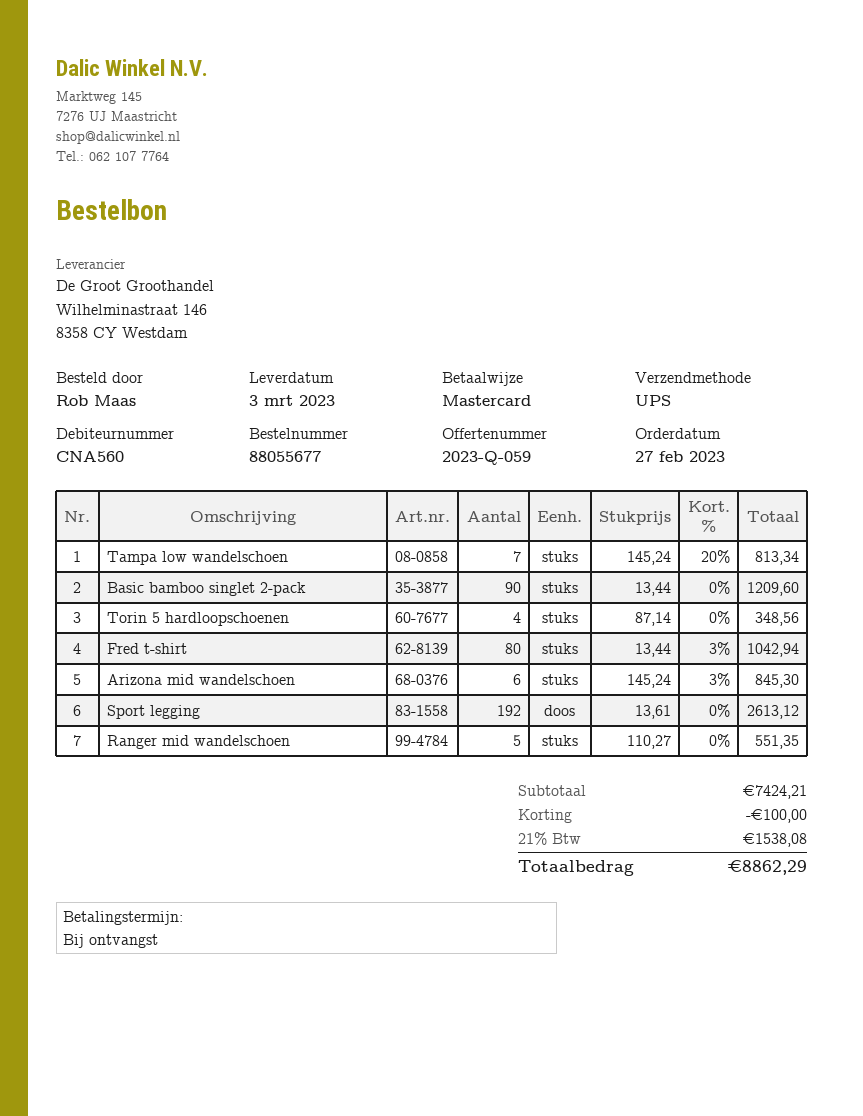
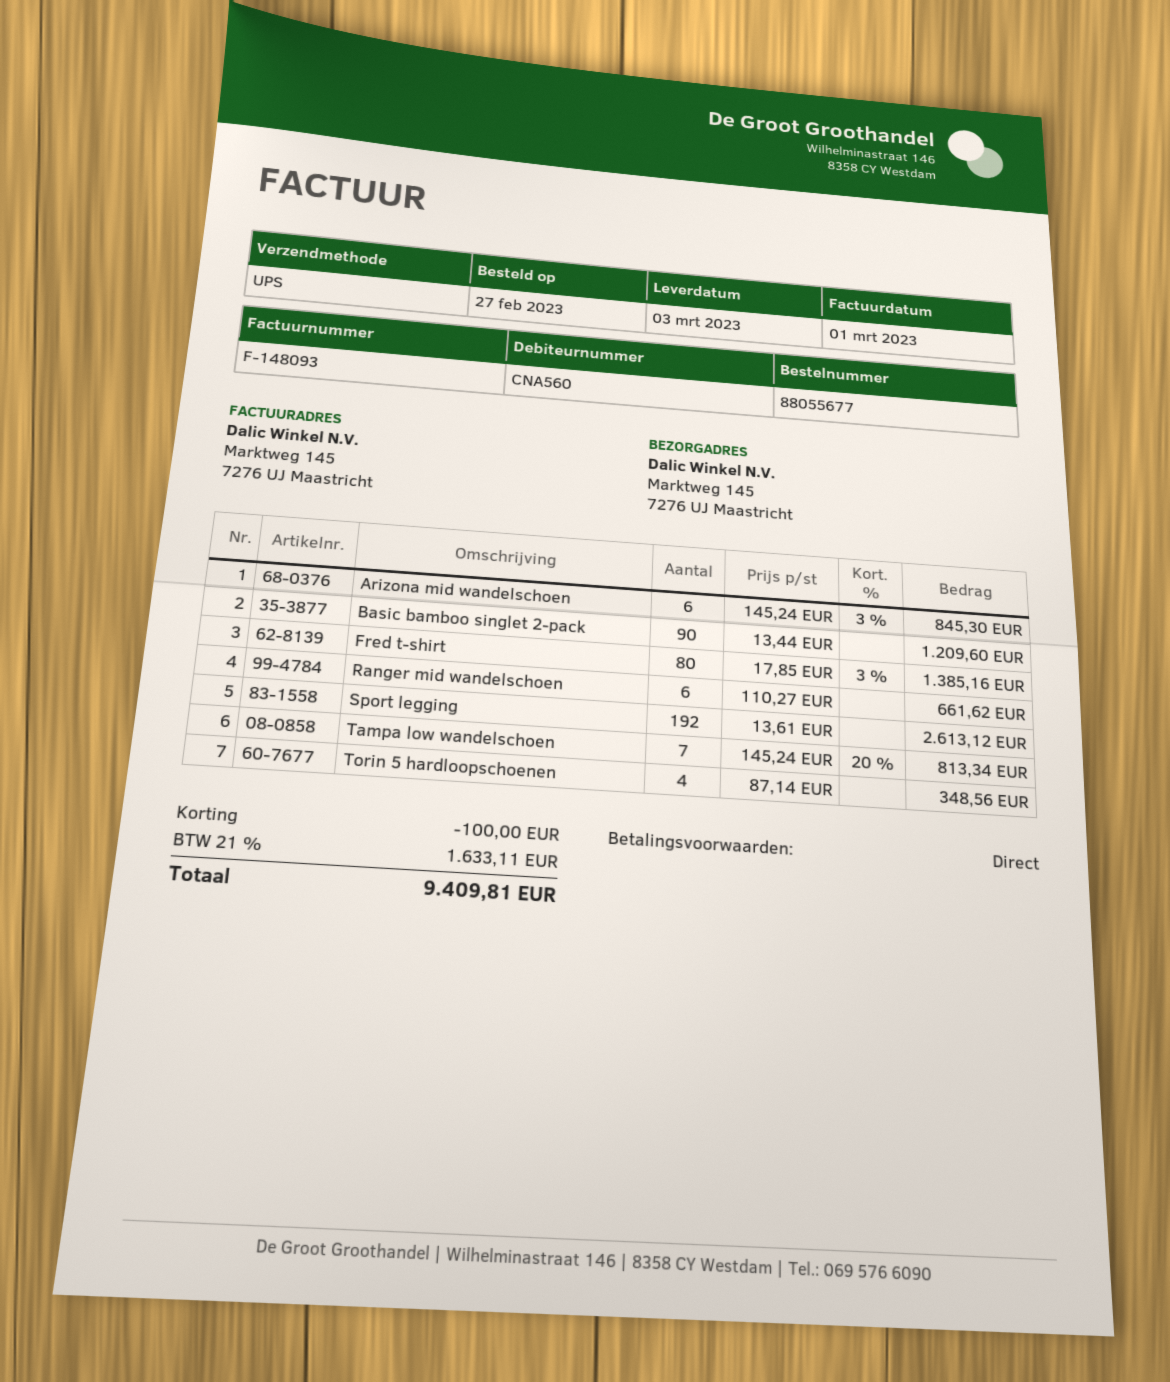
Fred t-shirt: 80 x 13.44 - 3% = 1042.94 -> 80 x 17.85 - 3% = 1385.16
Ranger mid wandelschoen: 5 x 110.27 = 551.35 -> 6 x 110.27 = 661.62
tax: 21% = 1538.08 -> 21% = 1633.11
total: 8862.29 -> 9409.81

